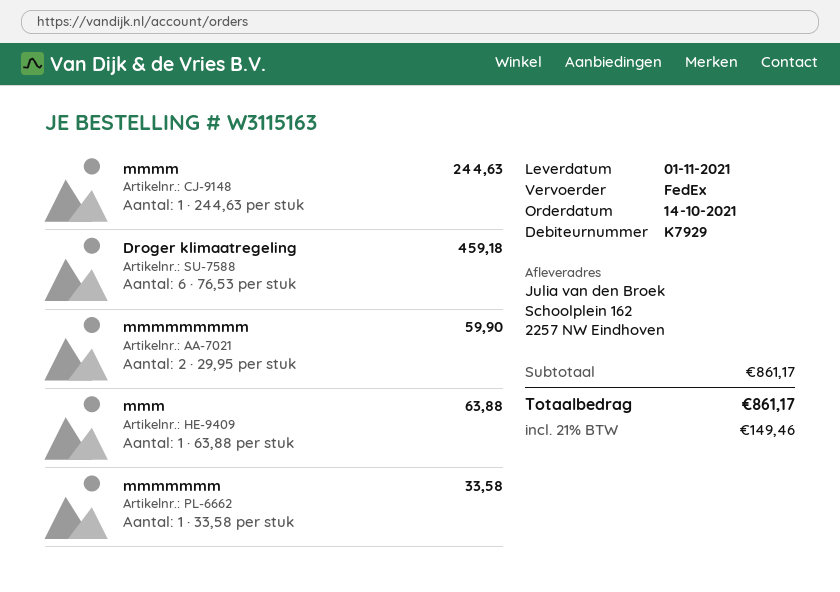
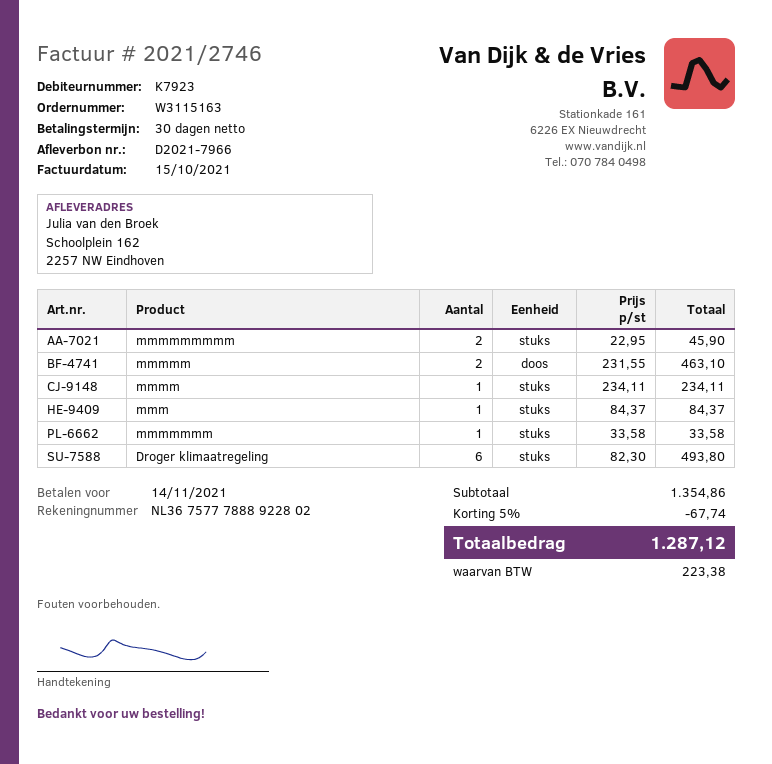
customer number: K7929 -> K7923
mmmm: 1 x 244.63 = 244.63 -> 1 x 234.11 = 234.11
Droger klimaatregeling: 6 x 76.53 = 459.18 -> 6 x 82.30 = 493.80
mmmmmmmmm: 2 x 29.95 = 59.90 -> 2 x 22.95 = 45.90
mmm: 1 x 63.88 = 63.88 -> 1 x 84.37 = 84.37
mmmmm: none -> 2 x 231.55 = 463.10
subtotal: 861.17 -> 1354.86
discount: none -> 5% = 67.74
tax: 149.46 -> 223.38
total: 861.17 -> 1287.12

